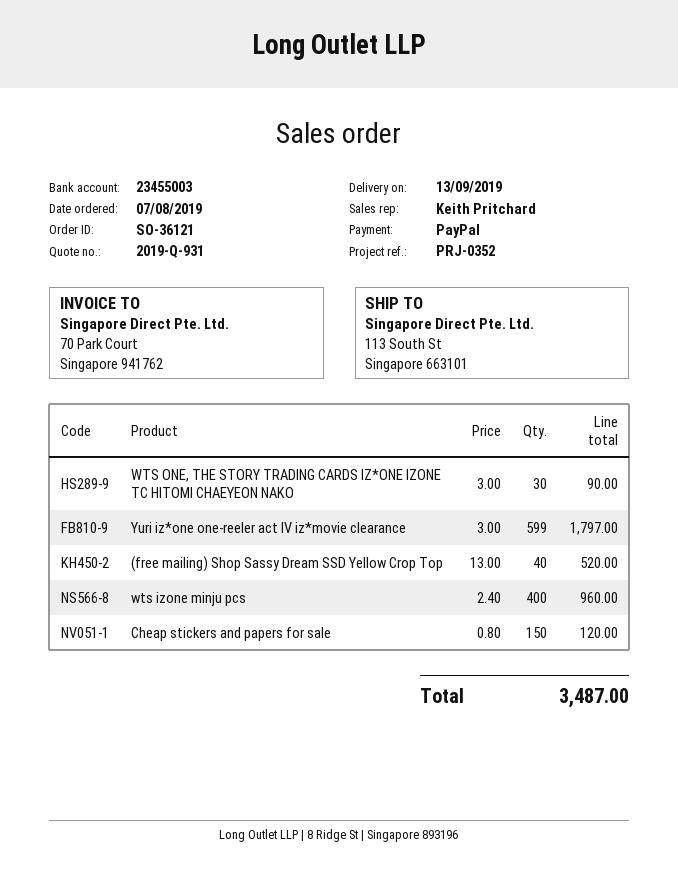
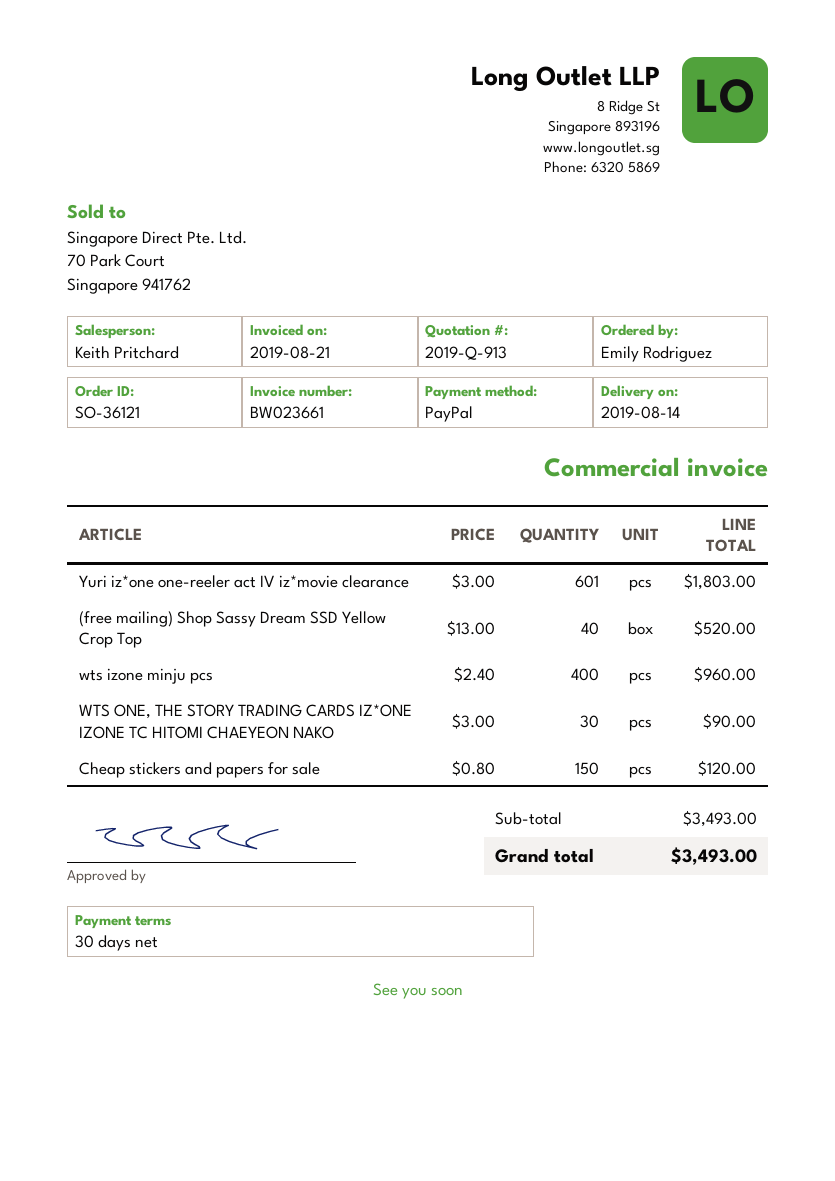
quote number: 2019-Q-931 -> 2019-Q-913
delivery date: 2019-09-13 -> 2019-08-14
Yuri iz*one one-reeler act IV iz*movie clearance: 599 x 3.00 = 1797.00 -> 601 x 3.00 = 1803.00
total: 3487.00 -> 3493.00

